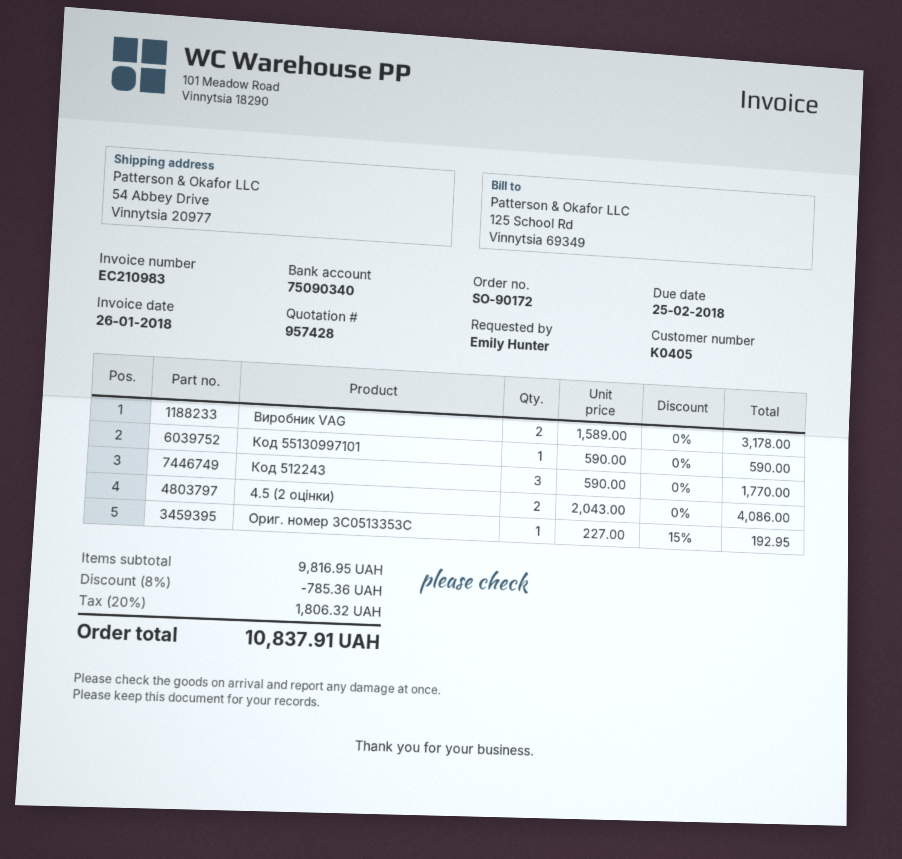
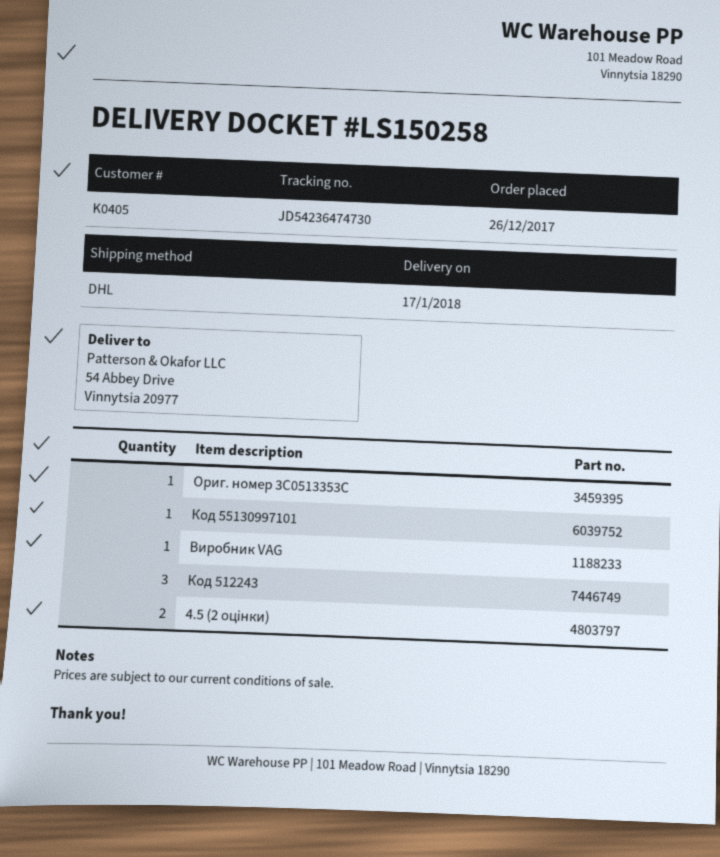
Виробник VAG: 2 -> 1

